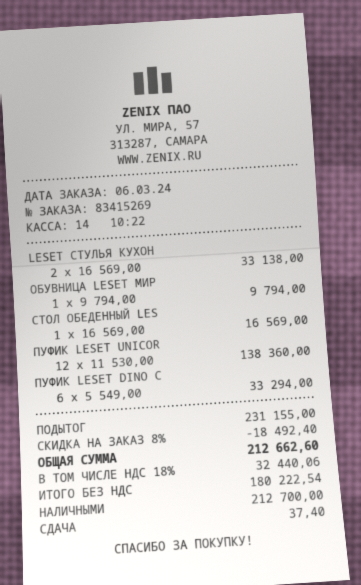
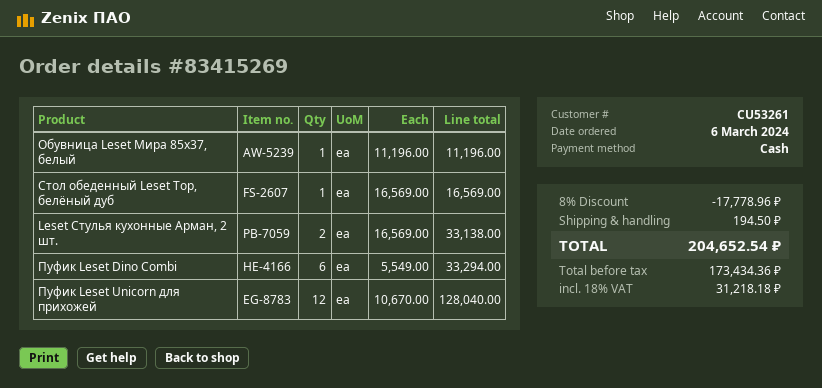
ОБУВНИЦА LESET МИР: 1 x 9794.00 = 9794.00 -> 1 x 11196.00 = 11196.00
ПУФИК LESET UNICOR: 12 x 11530.00 = 138360.00 -> 12 x 10670.00 = 128040.00
discount: 8% = 18492.40 -> 8% = 17778.96
shipping: none -> 194.50
net: 180222.54 -> 173434.36
tax: 18% = 32440.06 -> 18% = 31218.18
total: 212662.60 -> 204652.54

